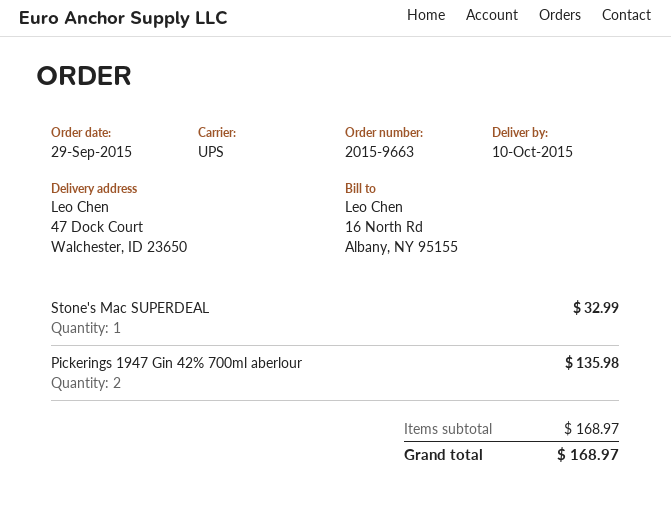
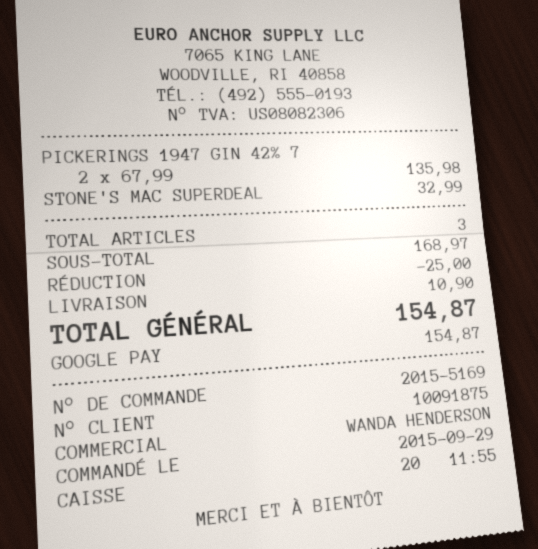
order number: 2015-9663 -> 2015-5169
discount: none -> 25.00
shipping: none -> 10.90
total: 168.97 -> 154.87

